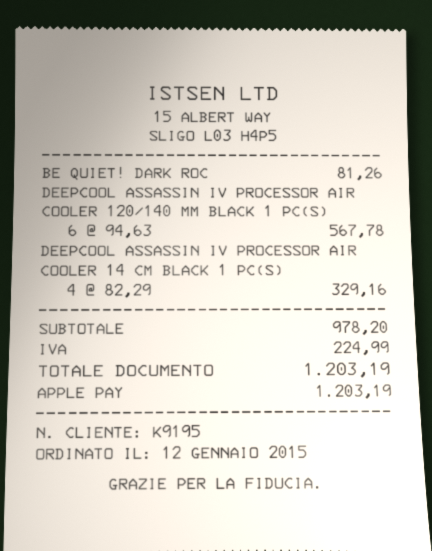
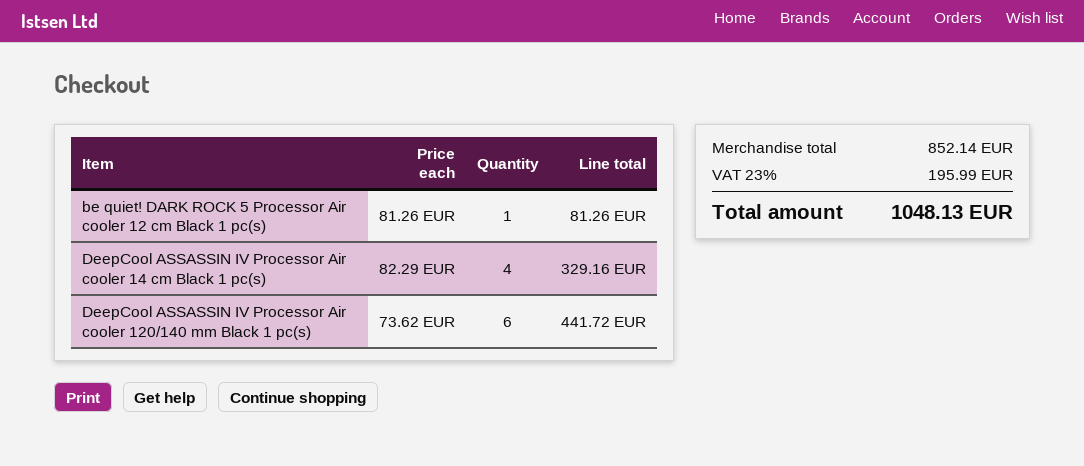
DEEPCOOL ASSASSIN IV PROCESSOR AIR COOLER 120/140 MM BLACK 1 PC(S): 6 x 94.63 = 567.78 -> 6 x 73.62 = 441.72
subtotal: 978.20 -> 852.14
tax: 224.99 -> 195.99
total: 1203.19 -> 1048.13

